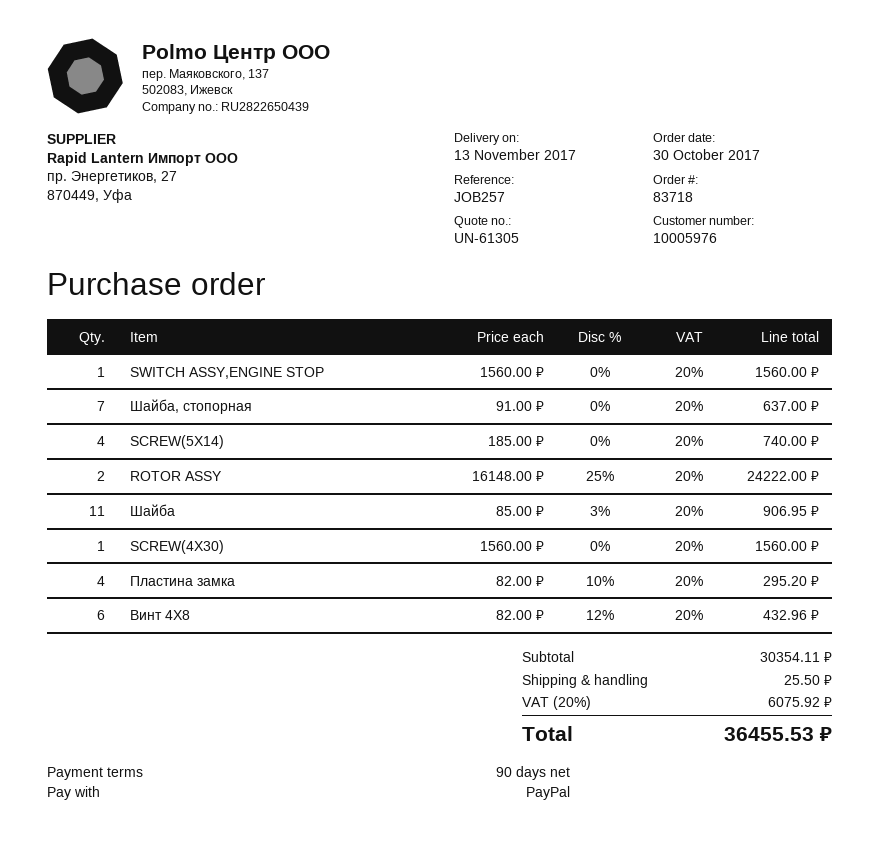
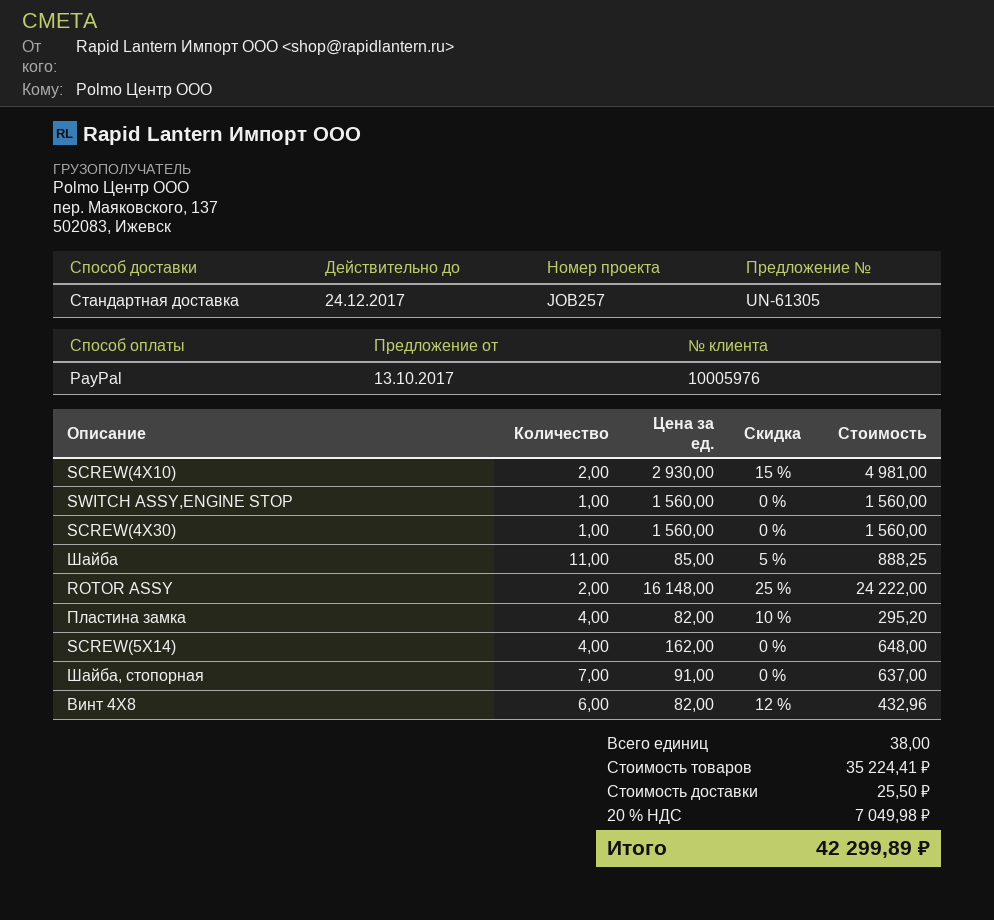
SCREW(5X14): 4 x 185.00 = 740.00 -> 4 x 162.00 = 648.00
Шайба: 11 x 85.00 - 3% = 906.95 -> 11 x 85.00 - 5% = 888.25
SCREW(4X10): none -> 2 x 2930.00 - 15% = 4981.00
subtotal: 30354.11 -> 35224.41
tax: 20% = 6075.92 -> 20% = 7049.98
total: 36455.53 -> 42299.89

